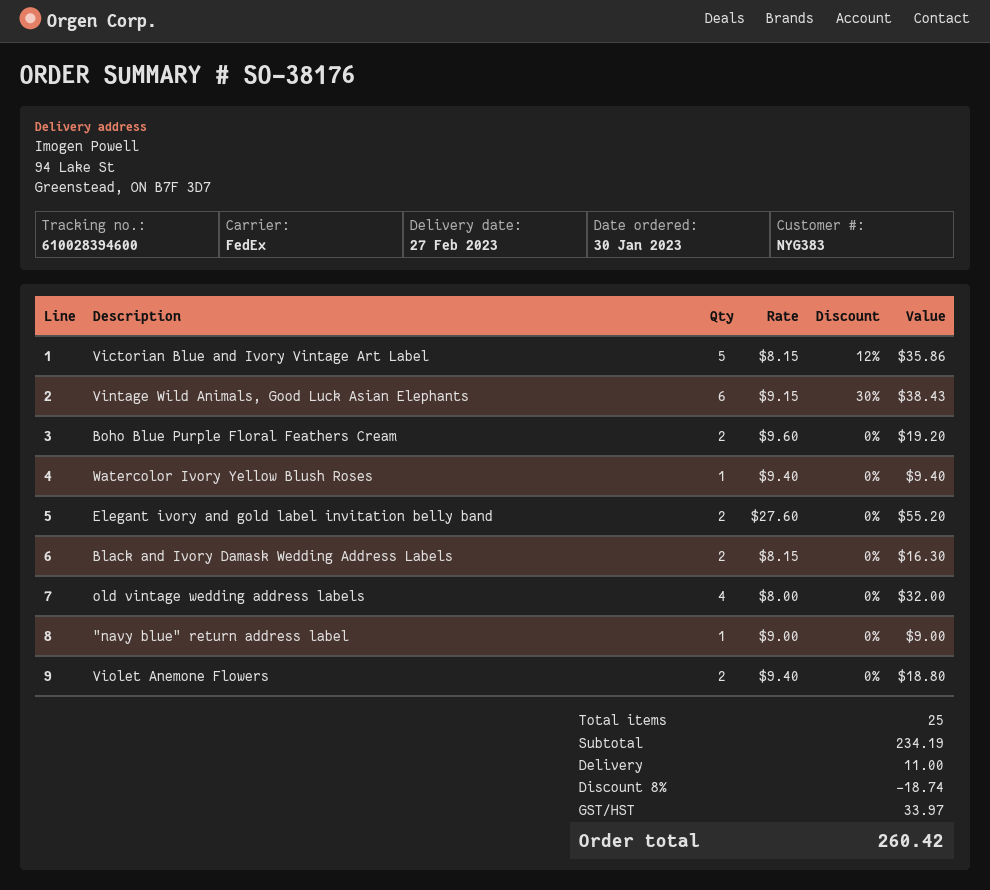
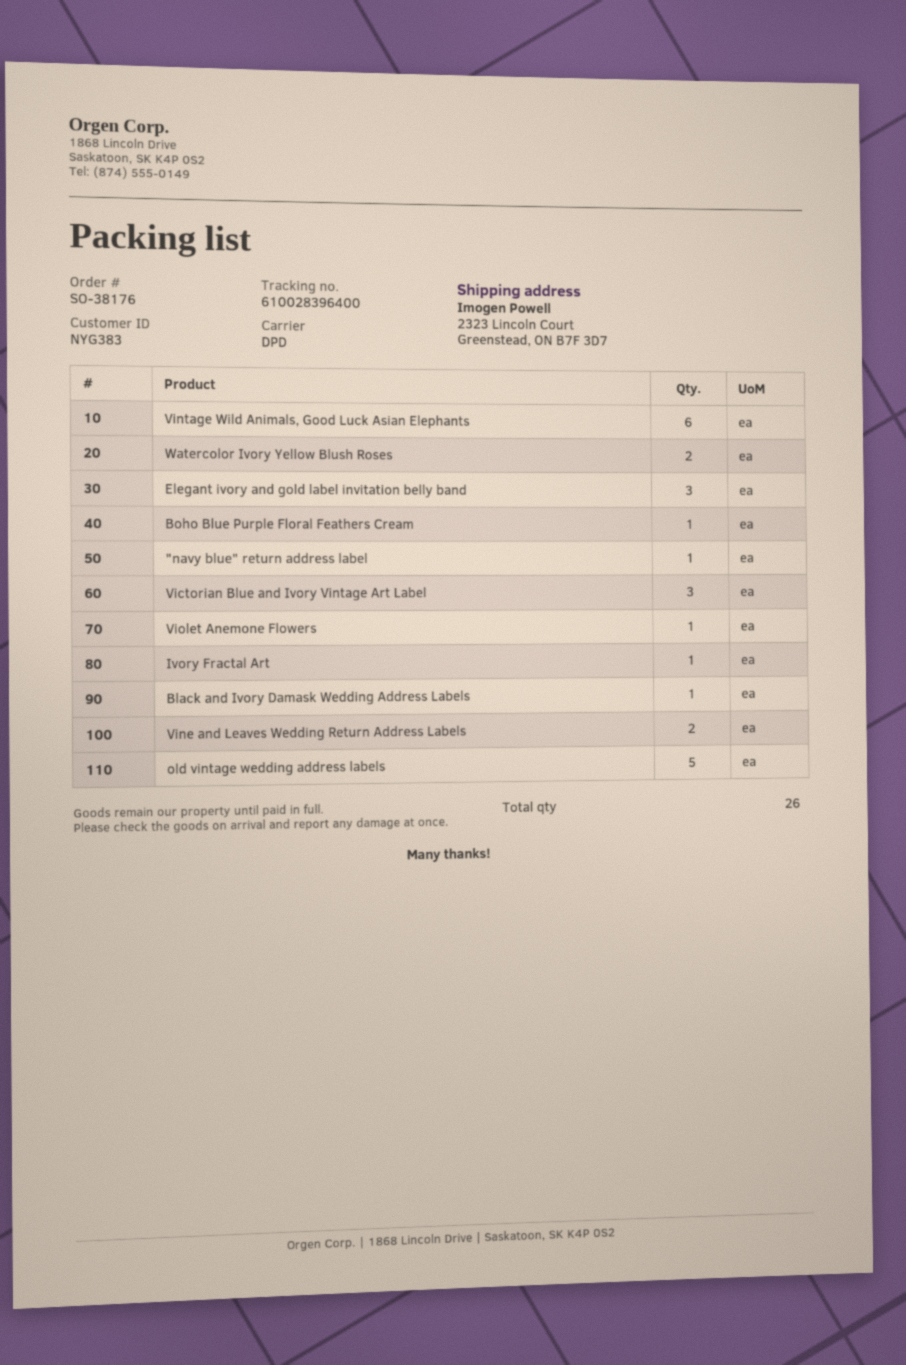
shipping method: FedEx -> DPD
tracking number: 610028394600 -> 610028396400
ship to: 94 Lake St, Greenstead, ON B7F 3D7 -> 2323 Lincoln Court, Greenstead, ON B7F 3D7
Victorian Blue and Ivory Vintage Art Label: 5 -> 3
Boho Blue Purple Floral Feathers Cream: 2 -> 1
Watercolor Ivory Yellow Blush Roses: 1 -> 2
Elegant ivory and gold label invitation belly band: 2 -> 3
Black and Ivory Damask Wedding Address Labels: 2 -> 1
old vintage wedding address labels: 4 -> 5
Violet Anemone Flowers: 2 -> 1
Ivory Fractal Art: none -> 1
Vine and Leaves Wedding Return Address Labels: none -> 2
total quantity: 25 -> 26

